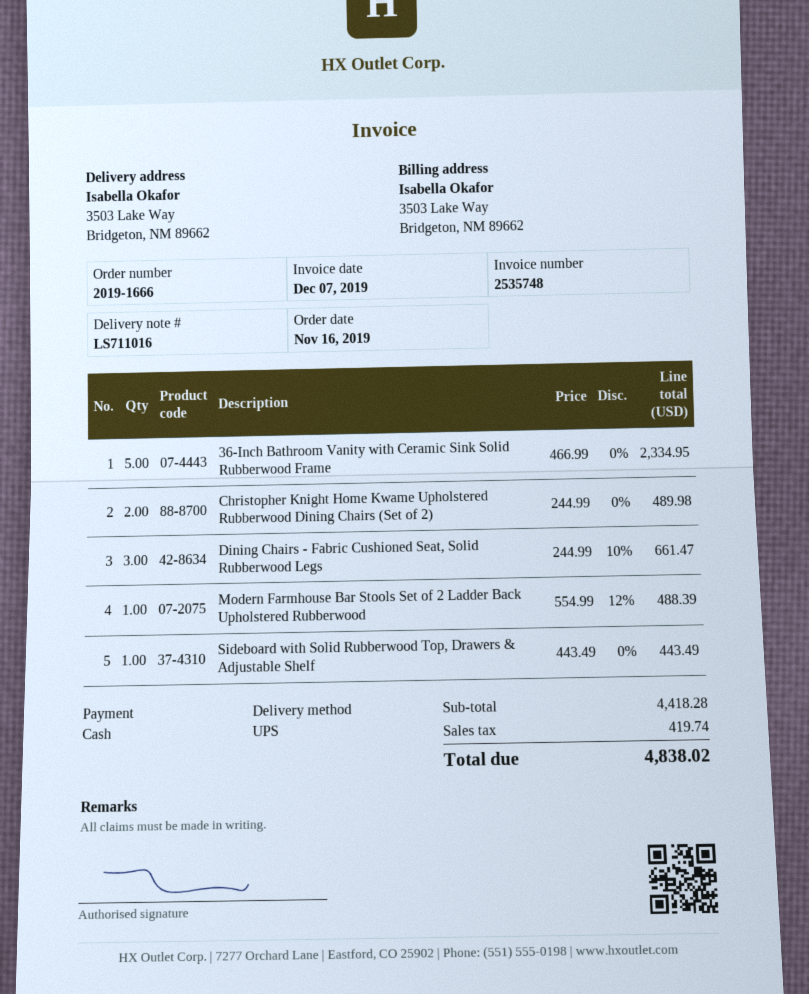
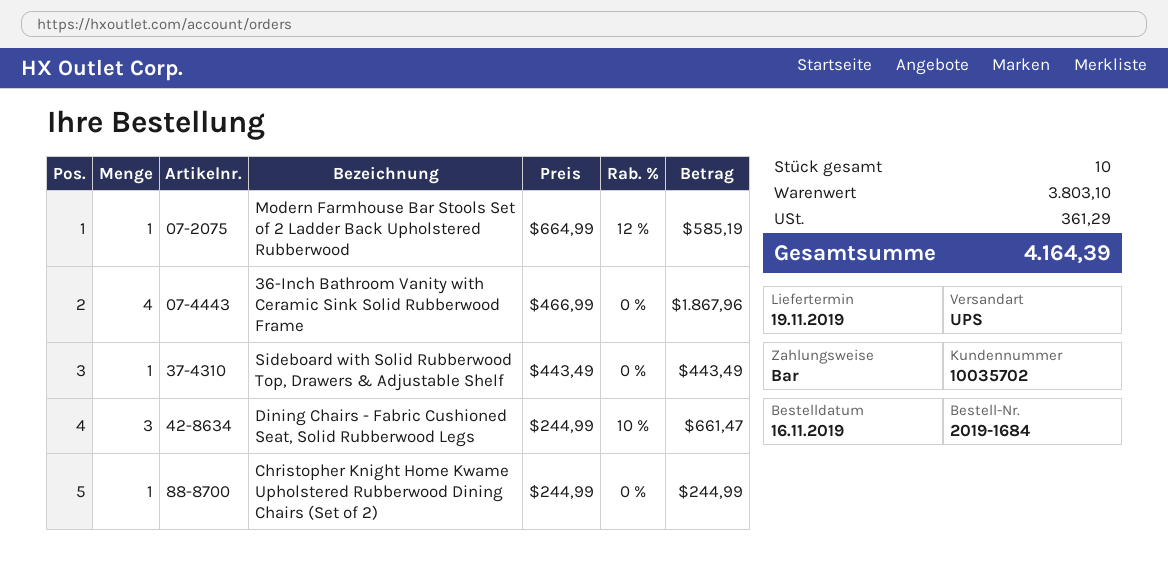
order number: 2019-1666 -> 2019-1684
36-Inch Bathroom Vanity with Ceramic Sink Solid Rubberwood Frame: 5 x 466.99 = 2334.95 -> 4 x 466.99 = 1867.96
Christopher Knight Home Kwame Upholstered Rubberwood Dining Chairs (Set of 2): 2 x 244.99 = 489.98 -> 1 x 244.99 = 244.99
Modern Farmhouse Bar Stools Set of 2 Ladder Back Upholstered Rubberwood: 1 x 554.99 - 12% = 488.39 -> 1 x 664.99 - 12% = 585.19
subtotal: 4418.28 -> 3803.10
tax: 419.74 -> 361.29
total: 4838.02 -> 4164.39

